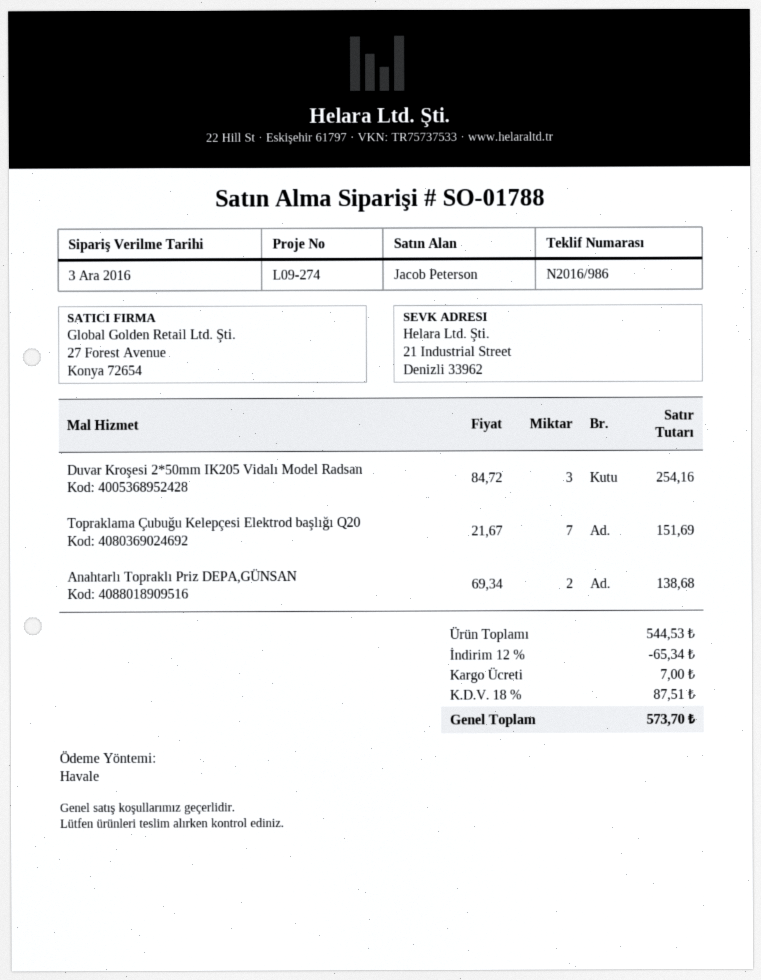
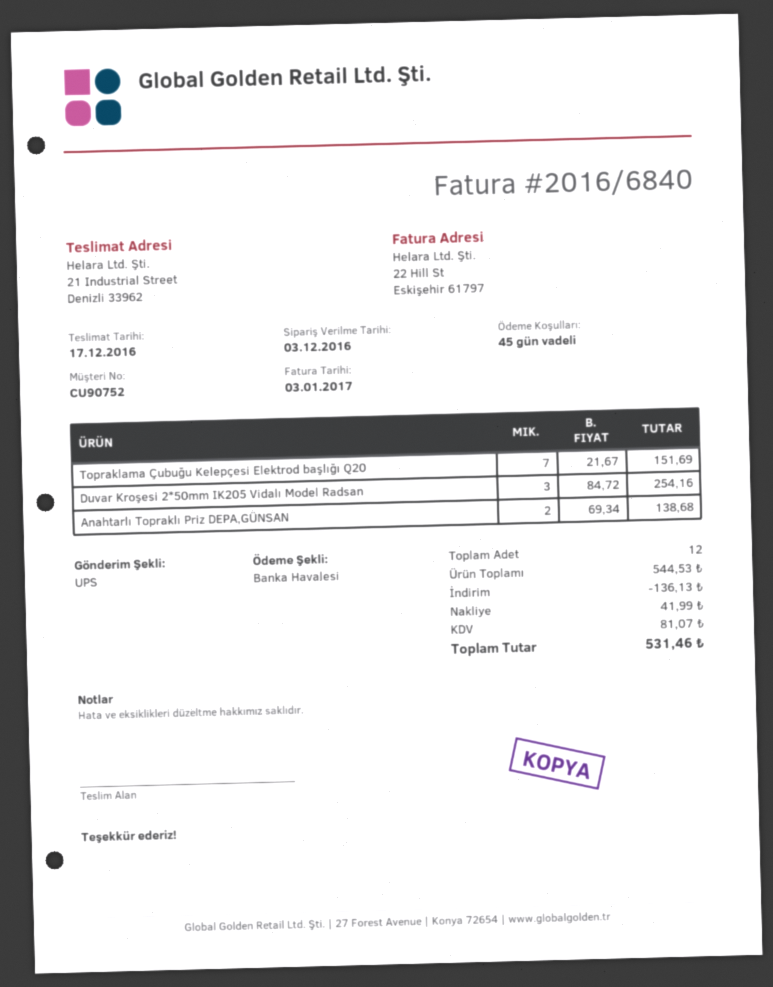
discount: 65.34 -> 136.13
shipping: 7.00 -> 41.99
tax: 87.51 -> 81.07
total: 573.70 -> 531.46

